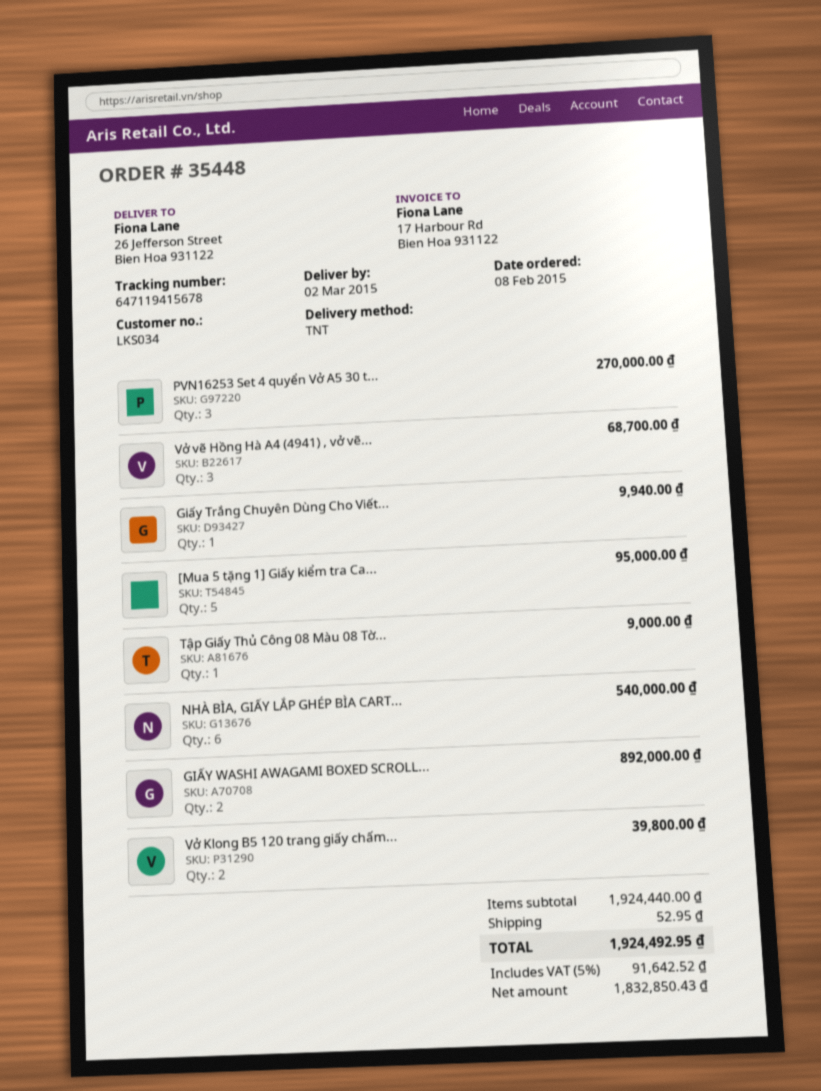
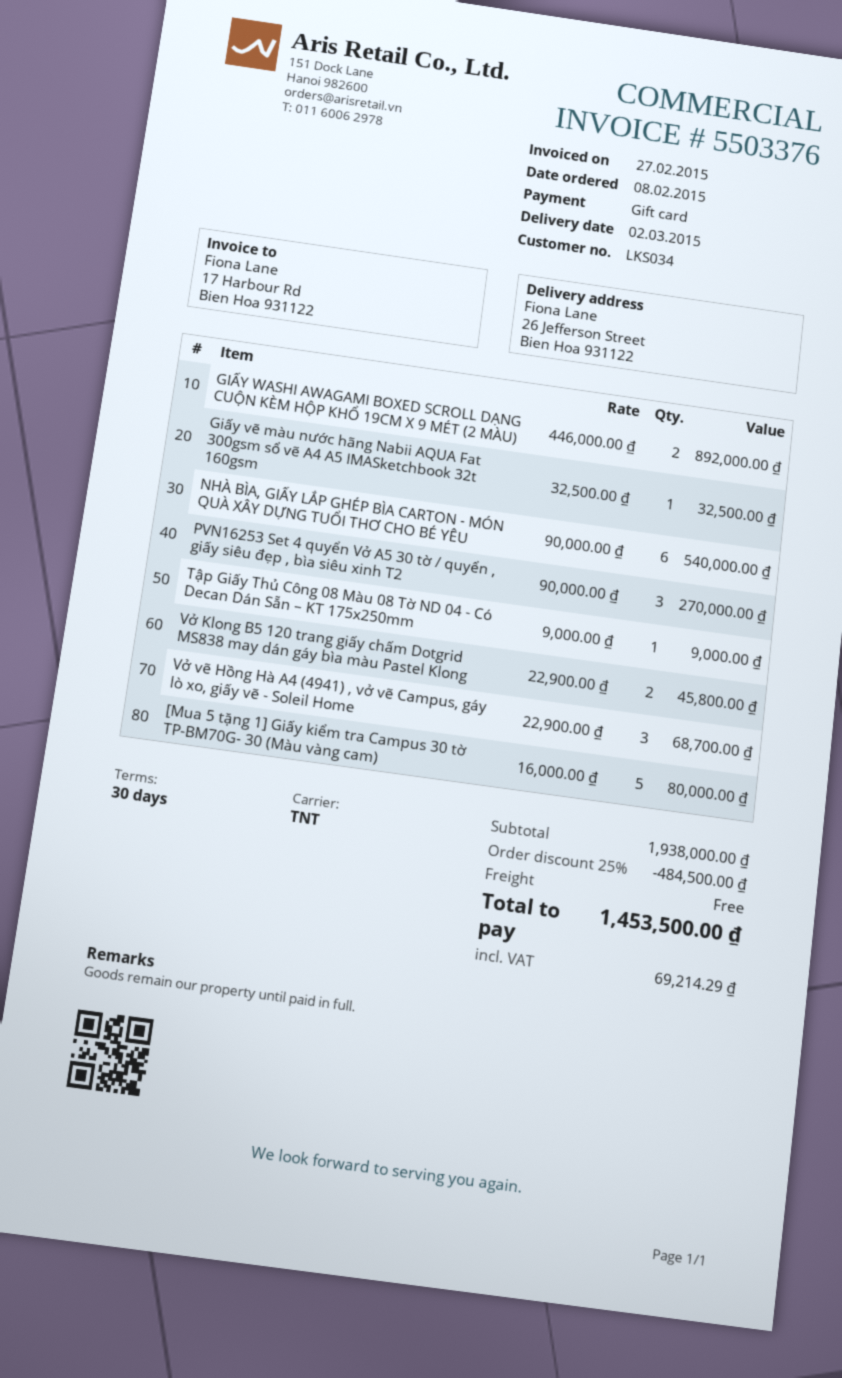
Giấy Trắng Chuyên Dùng Cho Viết...: 1 for 9940.00 -> none
[Mua 5 tặng 1] Giấy kiểm tra Ca...: 5 for 95000.00 -> 5 for 80000.00
Vở Klong B5 120 trang giấy chấm...: 2 for 39800.00 -> 2 for 45800.00
Giấy vẽ màu nước hãng Nabii AQUA Fat 300gsm sổ vẽ A4 A5 IMASketchbook 32t 160gsm: none -> 1 for 32500.00
subtotal: 1924440.00 -> 1938000.00
discount: none -> 25% = 484500.00
shipping: 52.95 -> 0.00
tax: 91642.52 -> 69214.29
total: 1924492.95 -> 1453500.00

